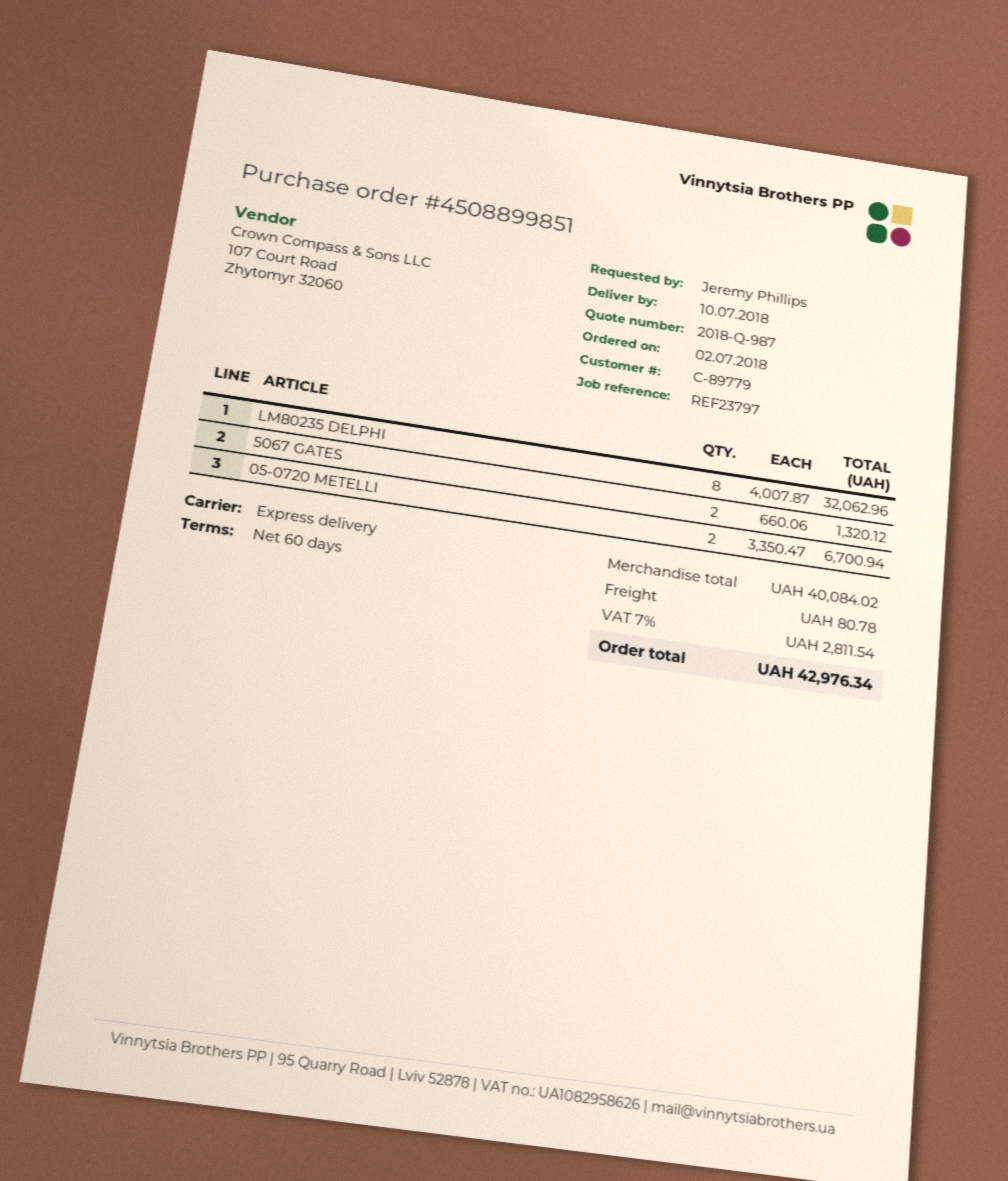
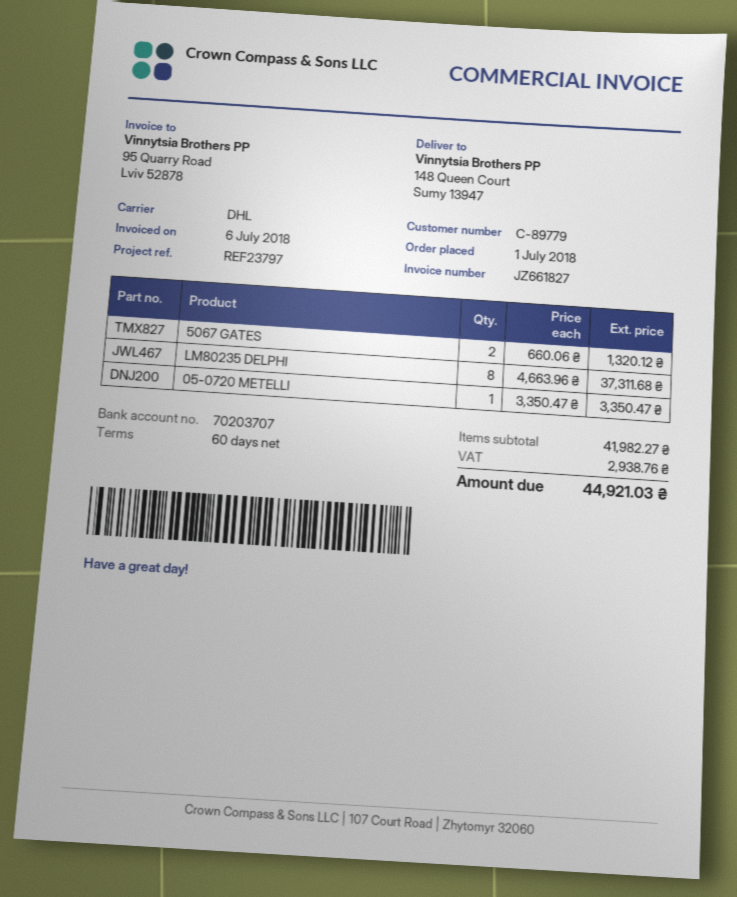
order date: 2018-07-02 -> 2018-07-01
shipping method: express -> DHL
LM80235 DELPHI: 8 x 4007.87 = 32062.96 -> 8 x 4663.96 = 37311.68
05-0720 METELLI: 2 x 3350.47 = 6700.94 -> 1 x 3350.47 = 3350.47
subtotal: 40084.02 -> 41982.27
shipping: 80.78 -> none
tax: 2811.54 -> 2938.76
total: 42976.34 -> 44921.03

